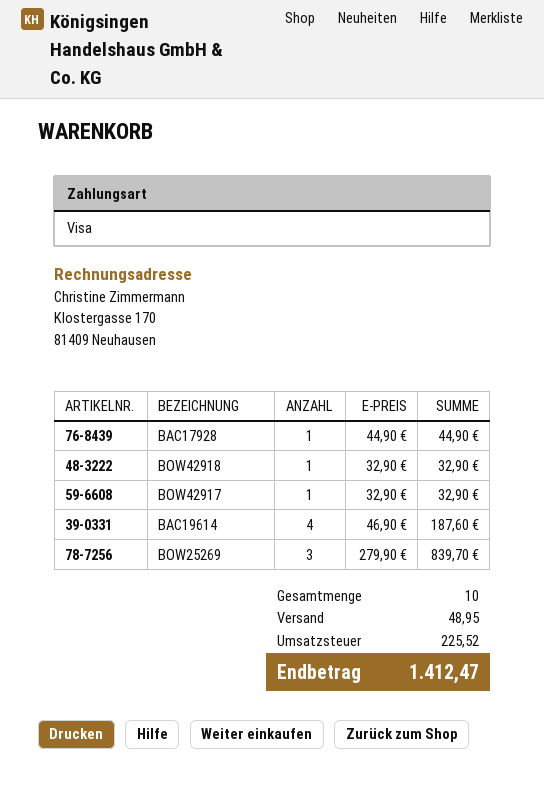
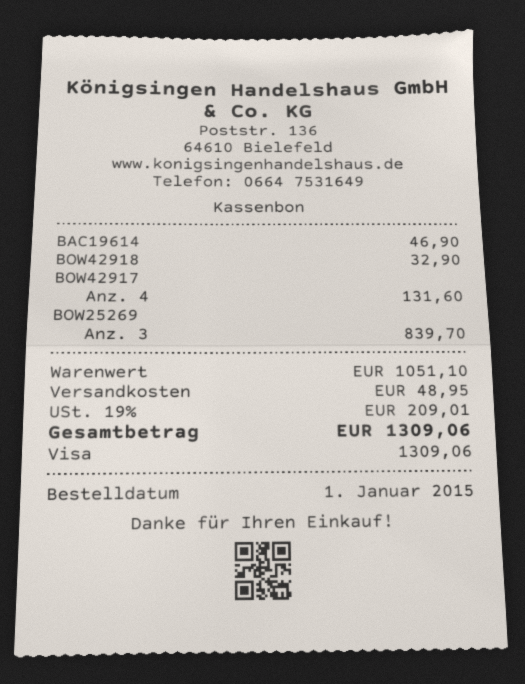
BAC17928: 1 for 44.90 -> none
BOW42917: 1 for 32.90 -> 4 for 131.60
BAC19614: 4 for 187.60 -> 1 for 46.90
tax: 225.52 -> 209.01
total: 1412.47 -> 1309.06

